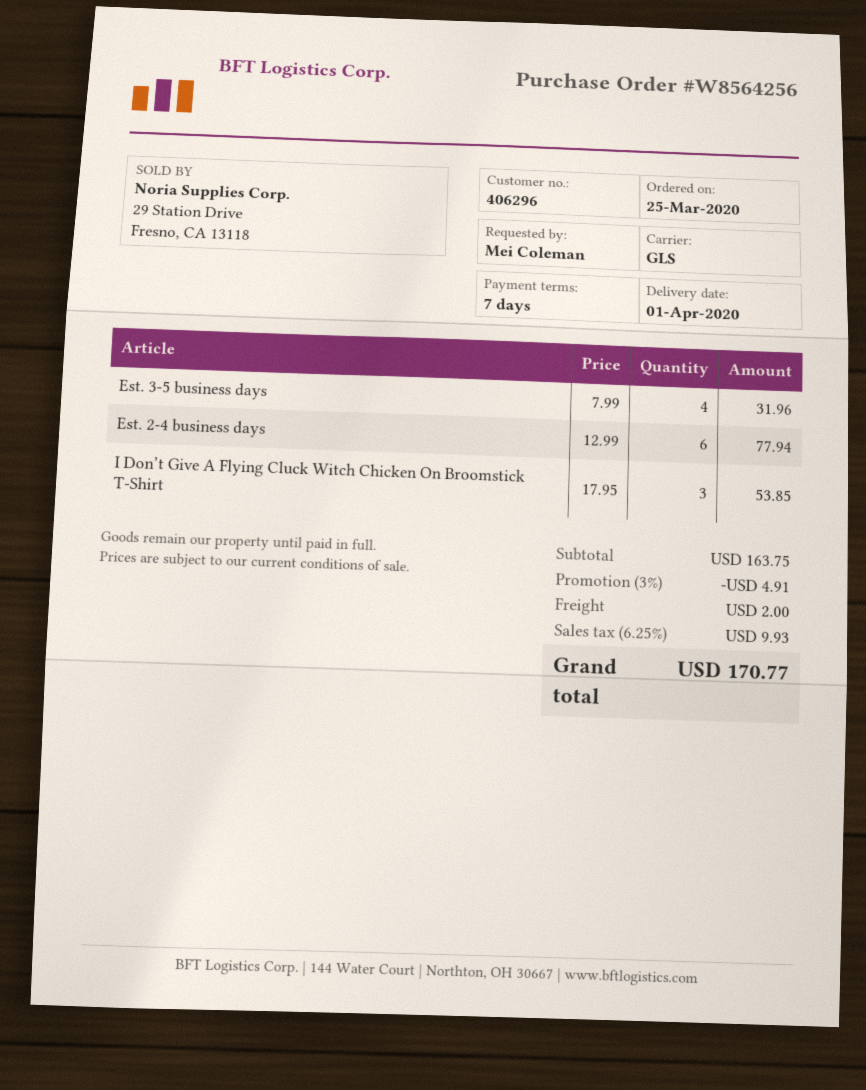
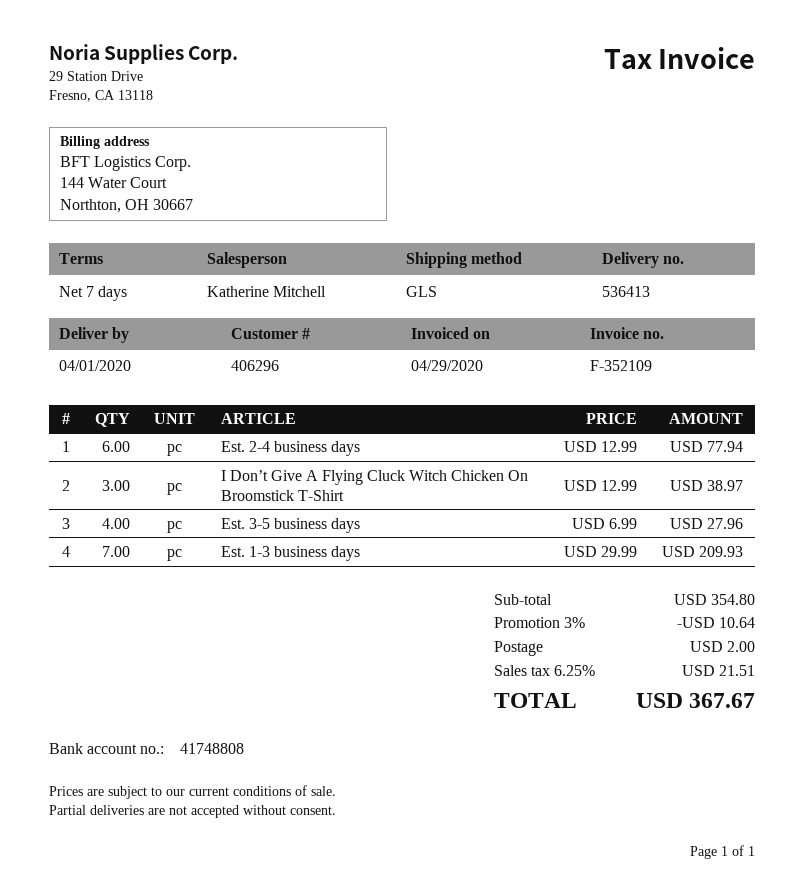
Est. 3-5 business days: 4 x 7.99 = 31.96 -> 4 x 6.99 = 27.96
I Don’t Give A Flying Cluck Witch Chicken On Broomstick T-Shirt: 3 x 17.95 = 53.85 -> 3 x 12.99 = 38.97
Est. 1-3 business days: none -> 7 x 29.99 = 209.93
subtotal: 163.75 -> 354.80
discount: 3% = 4.91 -> 3% = 10.64
tax: 6.25% = 9.93 -> 6.25% = 21.51
total: 170.77 -> 367.67

